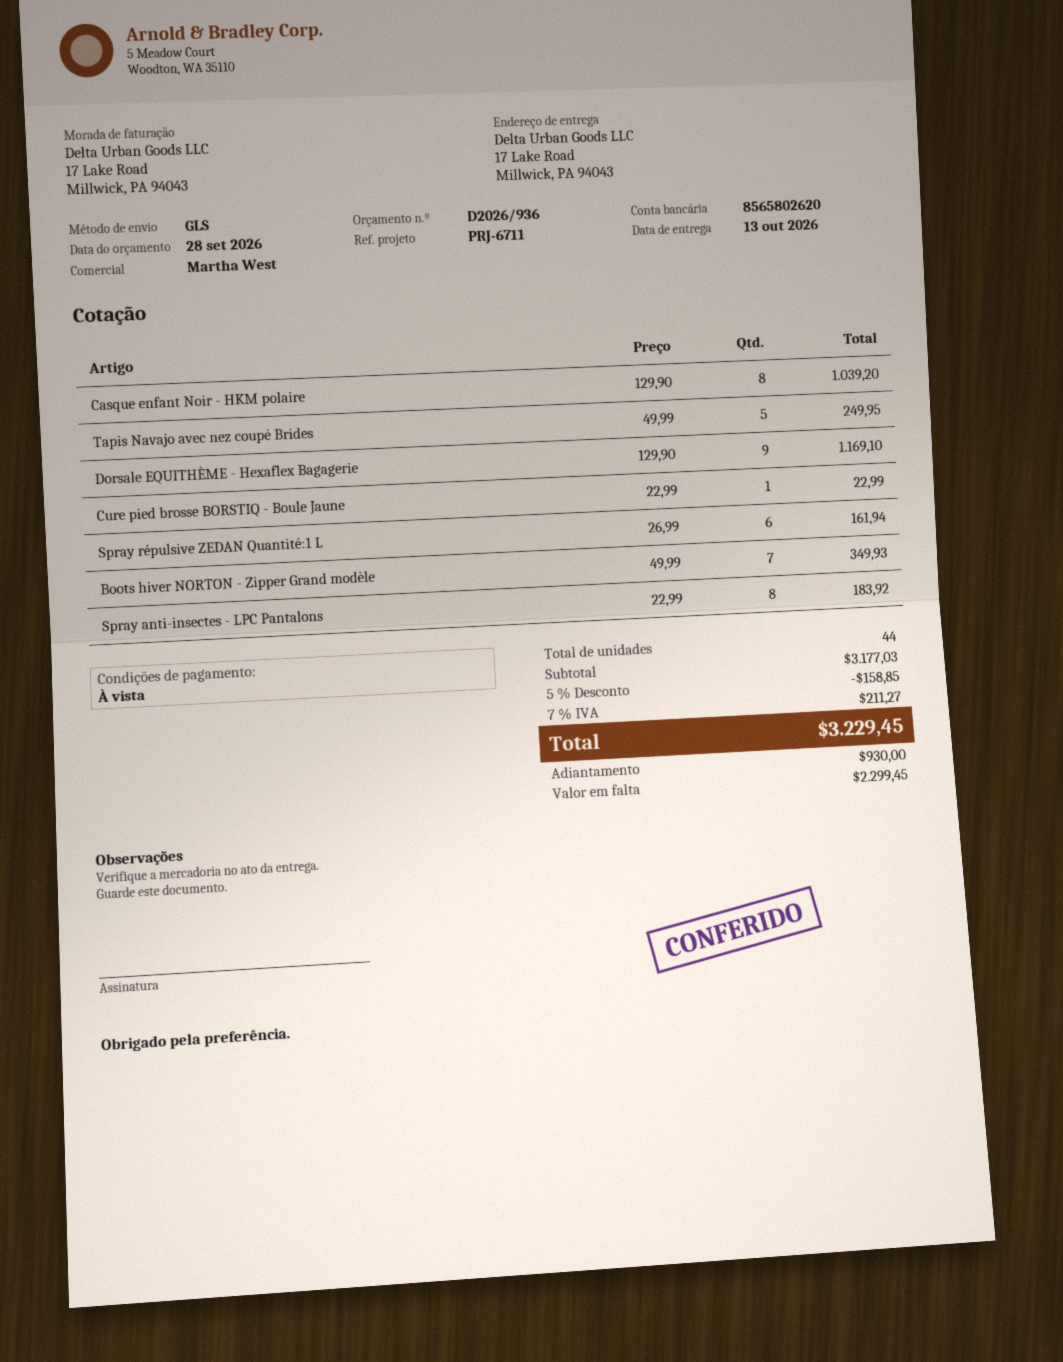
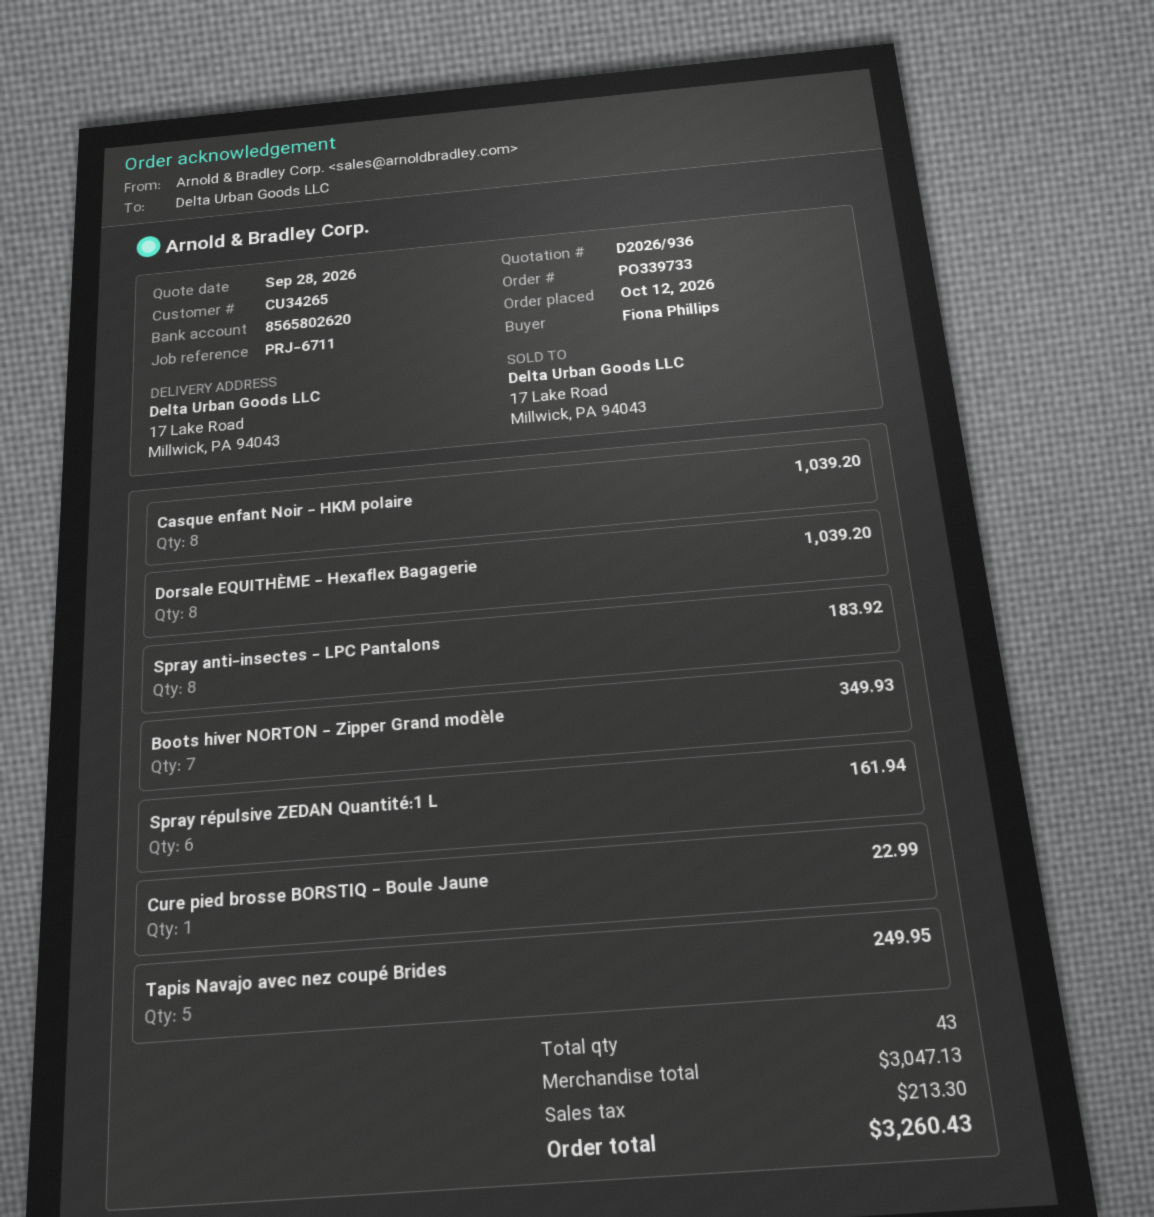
Dorsale EQUITHÈME - Hexaflex Bagagerie: 9 for 1169.10 -> 8 for 1039.20
total quantity: 44 -> 43
subtotal: 3177.03 -> 3047.13
discount: 5% = 158.85 -> none
tax: 211.27 -> 213.30
total: 3229.45 -> 3260.43

